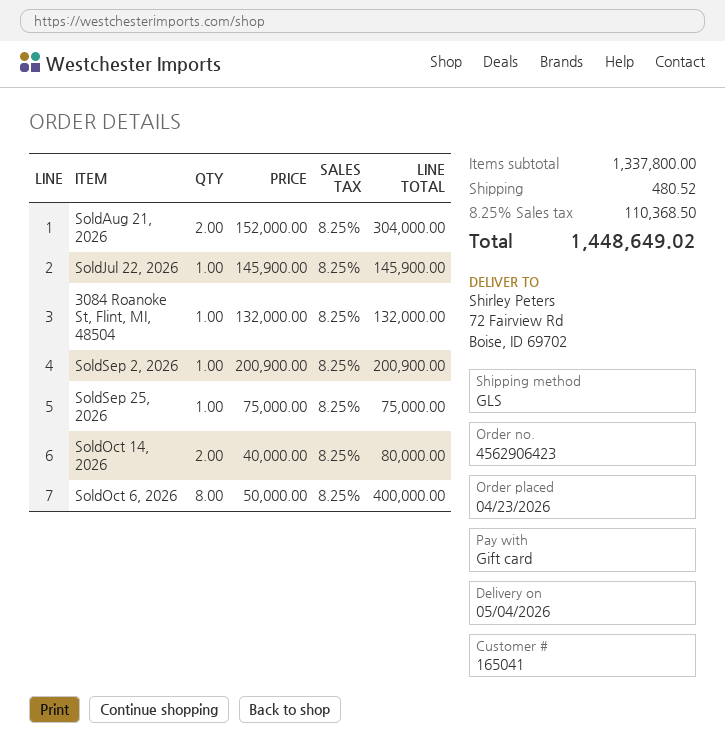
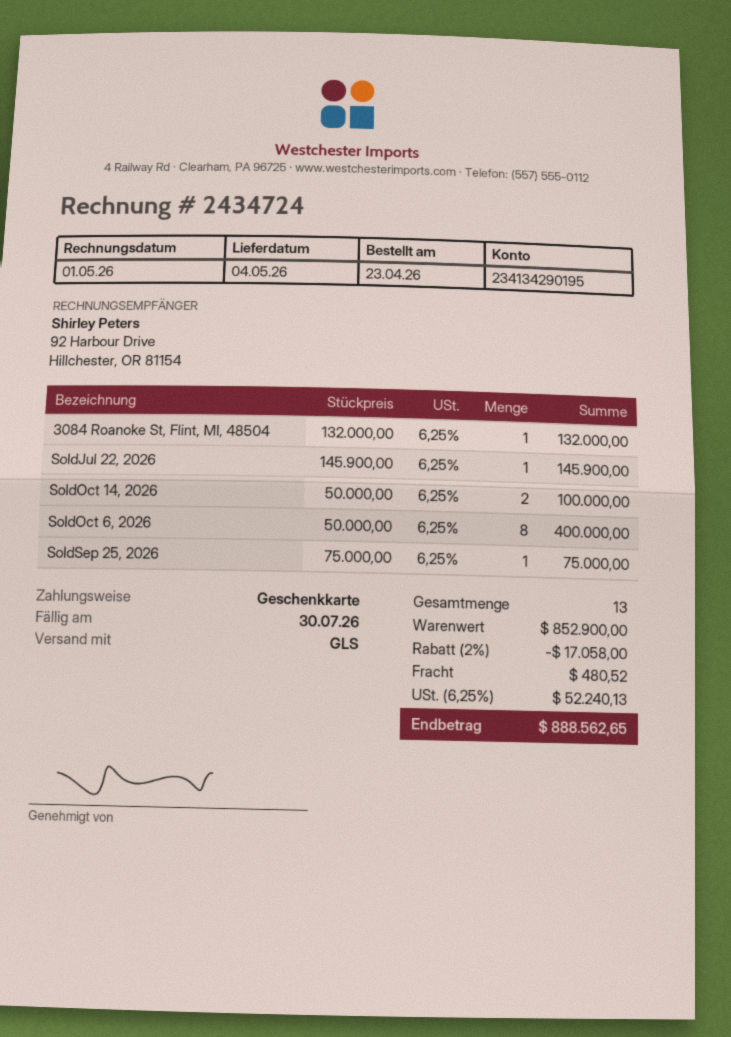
SoldAug 21, 2026: 2 x 152000.00 = 304000.00 -> none
SoldSep 2, 2026: 1 x 200900.00 = 200900.00 -> none
SoldOct 14, 2026: 2 x 40000.00 = 80000.00 -> 2 x 50000.00 = 100000.00
subtotal: 1337800.00 -> 852900.00
discount: none -> 2% = 17058.00
tax: 8.25% = 110368.50 -> 6.25% = 52240.13
total: 1448649.02 -> 888562.65

